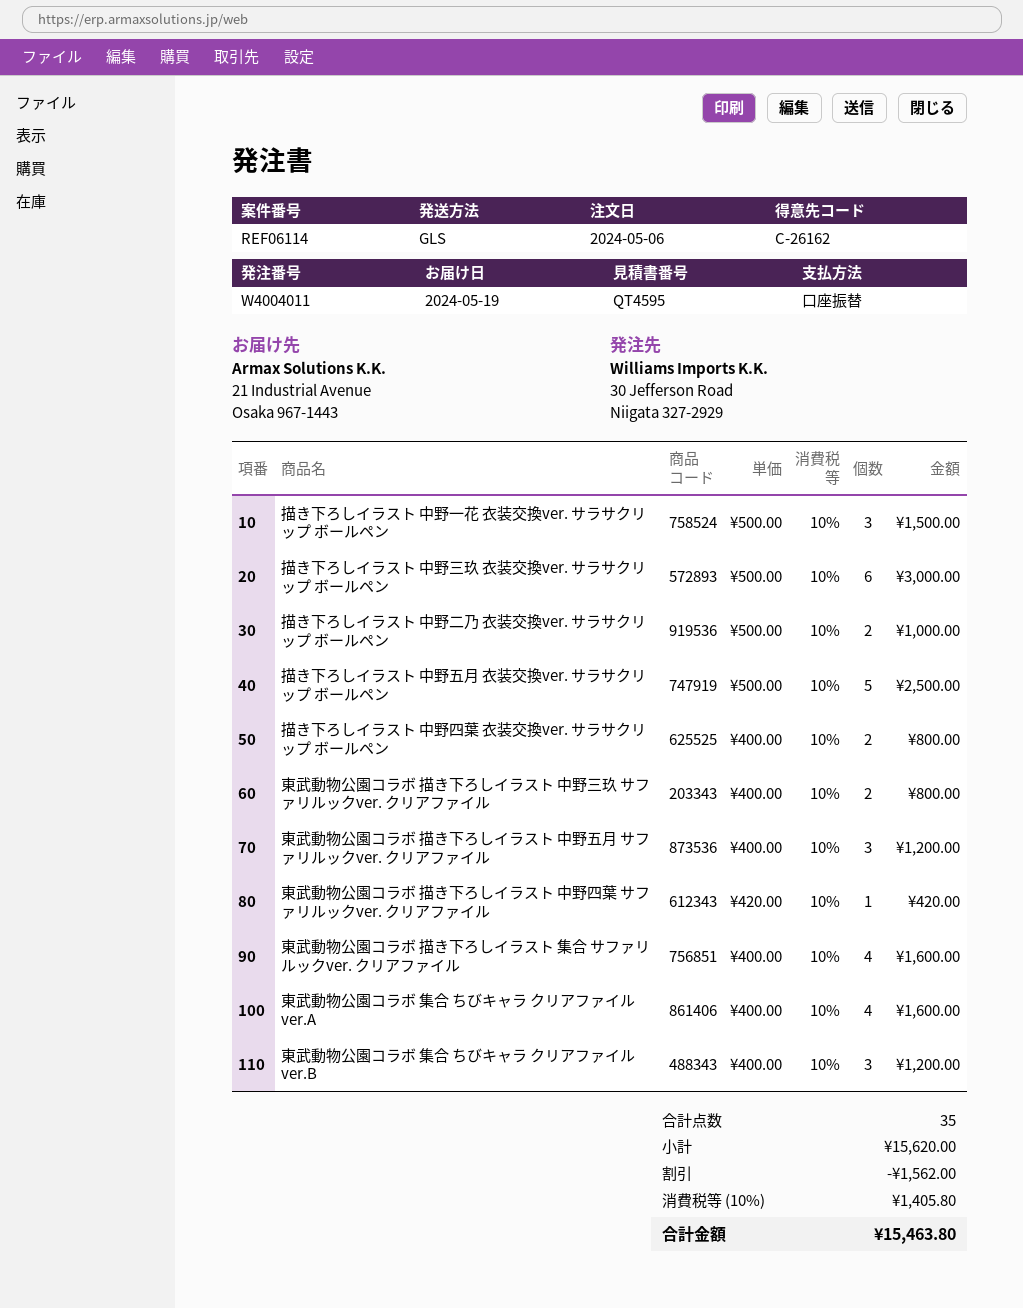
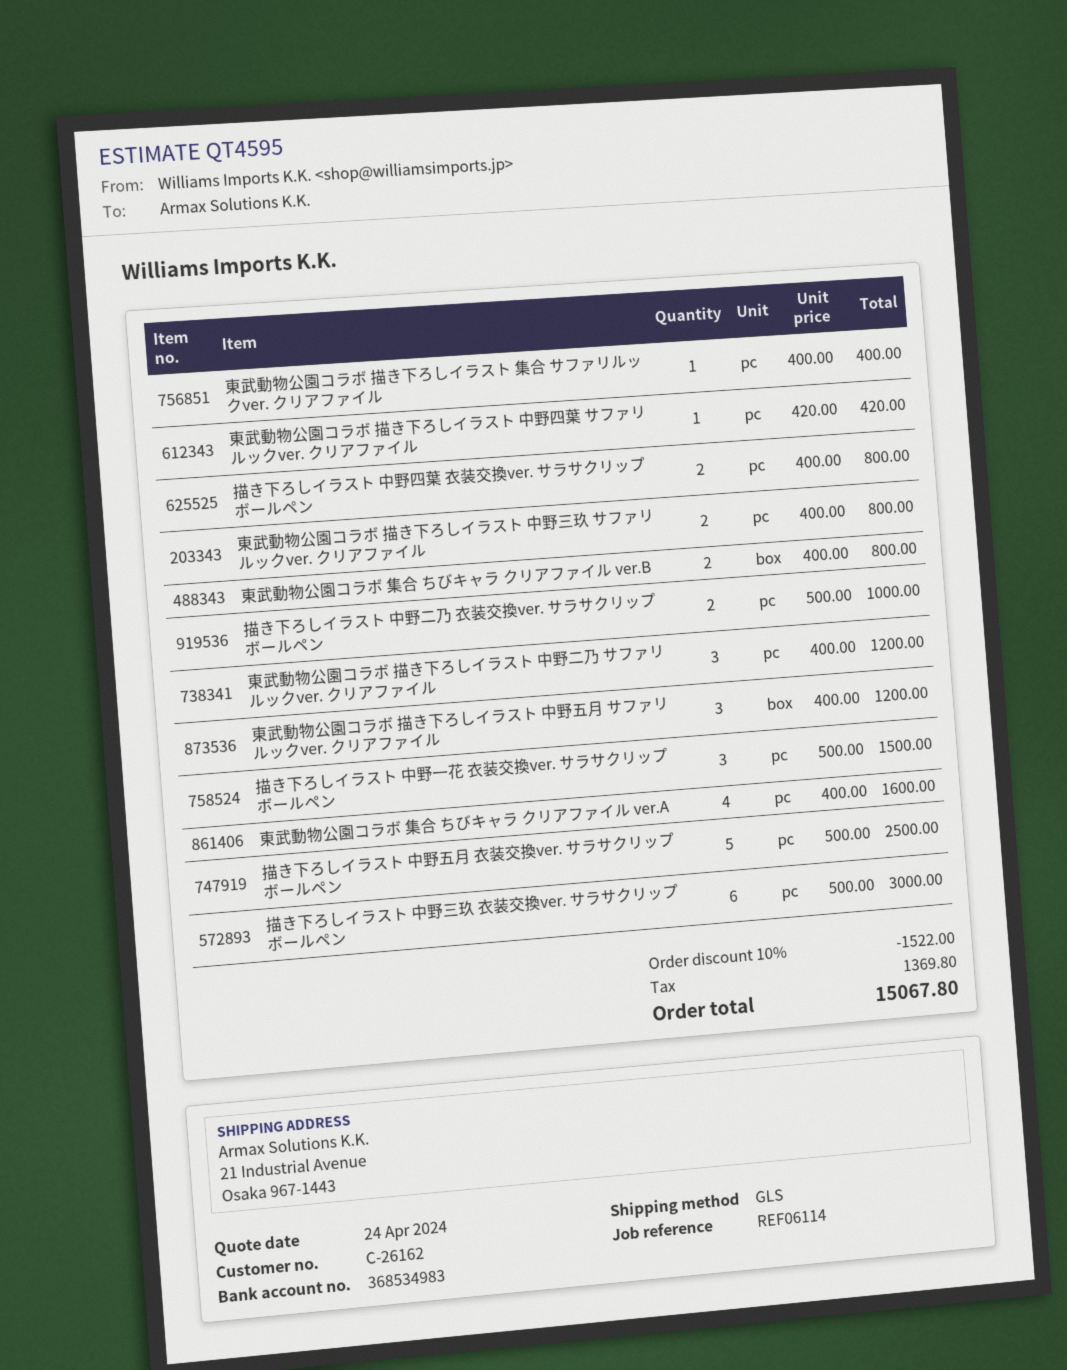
東武動物公園コラボ 描き下ろしイラスト 集合 サファリルックver. クリアファイル: 4 x 400.00 = 1600.00 -> 1 x 400.00 = 400.00
東武動物公園コラボ 集合 ちびキャラ クリアファイル ver.B: 3 x 400.00 = 1200.00 -> 2 x 400.00 = 800.00
東武動物公園コラボ 描き下ろしイラスト 中野二乃 サファリルックver. クリアファイル: none -> 3 x 400.00 = 1200.00
discount: 1562.00 -> 1522.00
tax: 1405.80 -> 1369.80
total: 15463.80 -> 15067.80

